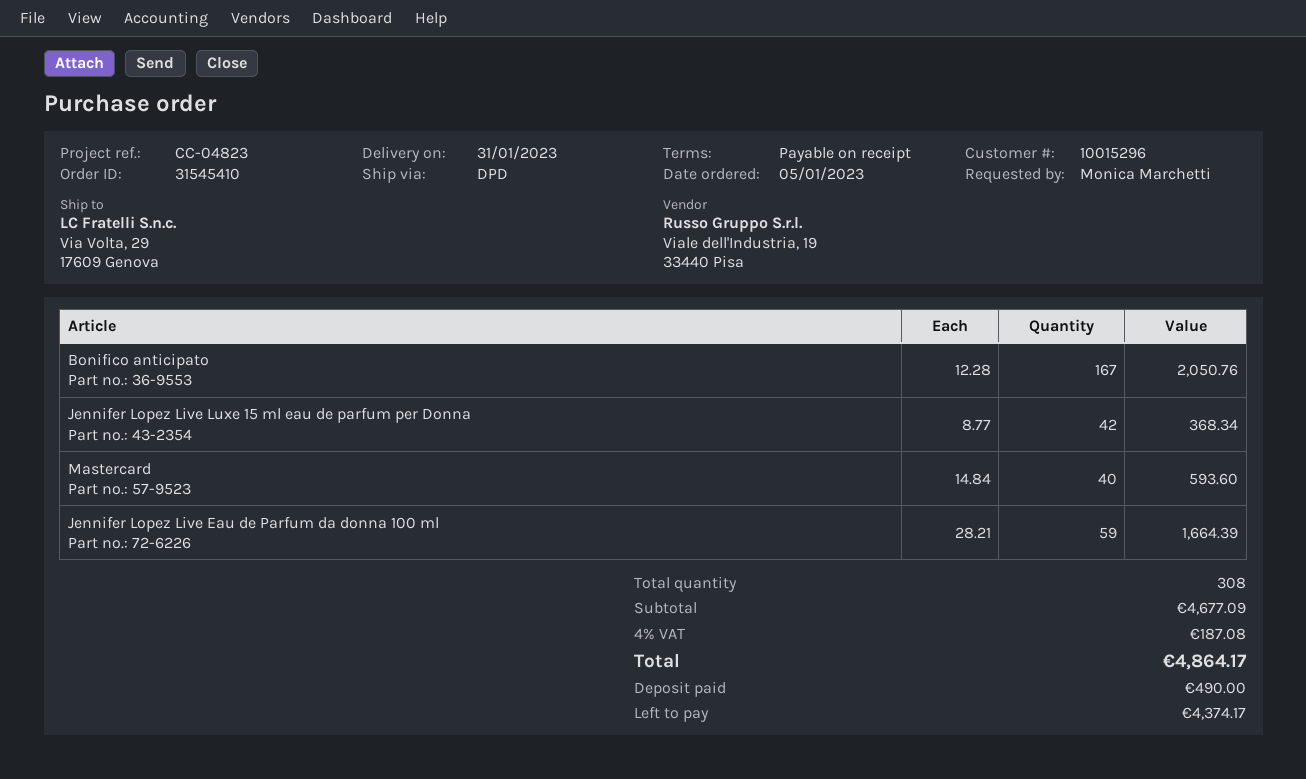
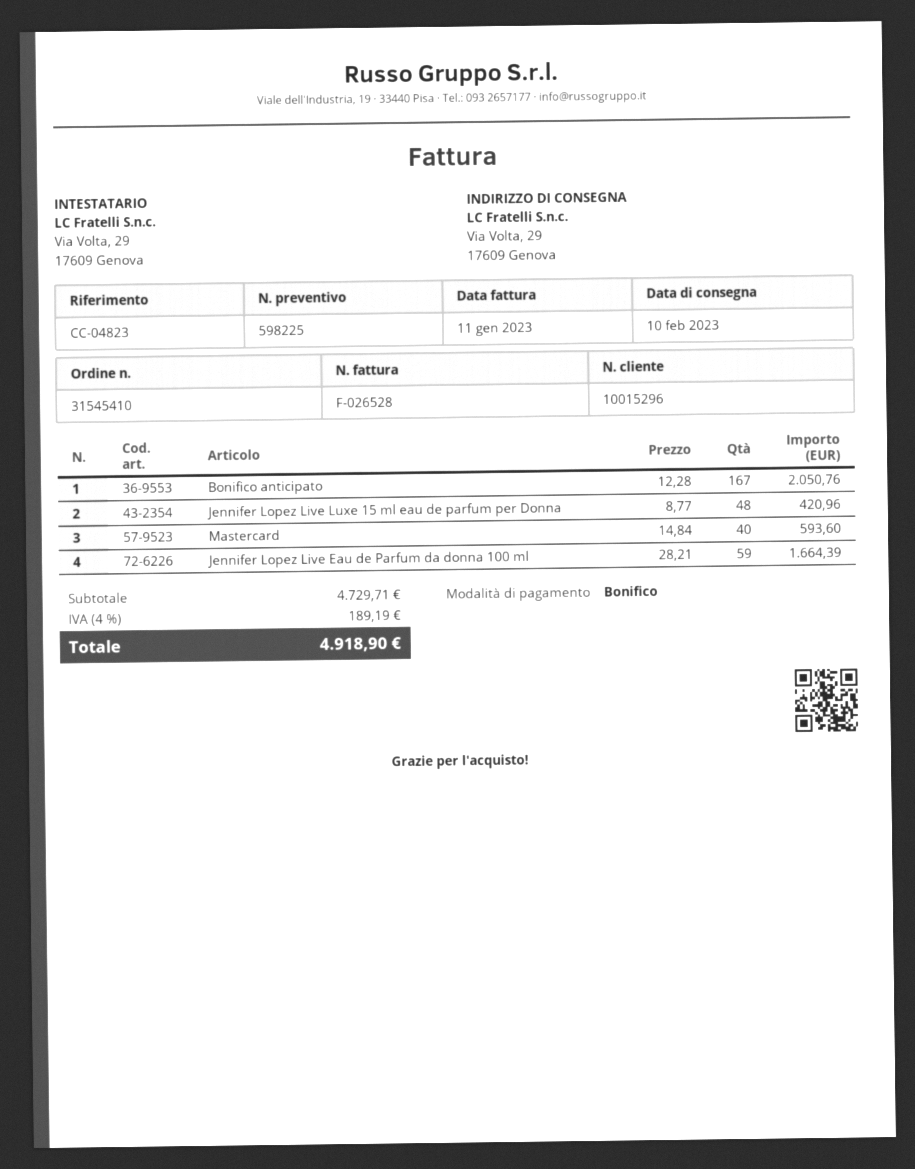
delivery date: 2023-01-31 -> 2023-02-10
Jennifer Lopez Live Luxe 15 ml eau de parfum per Donna: 42 x 8.77 = 368.34 -> 48 x 8.77 = 420.96
subtotal: 4677.09 -> 4729.71
tax: 4% = 187.08 -> 4% = 189.19
total: 4864.17 -> 4918.90

